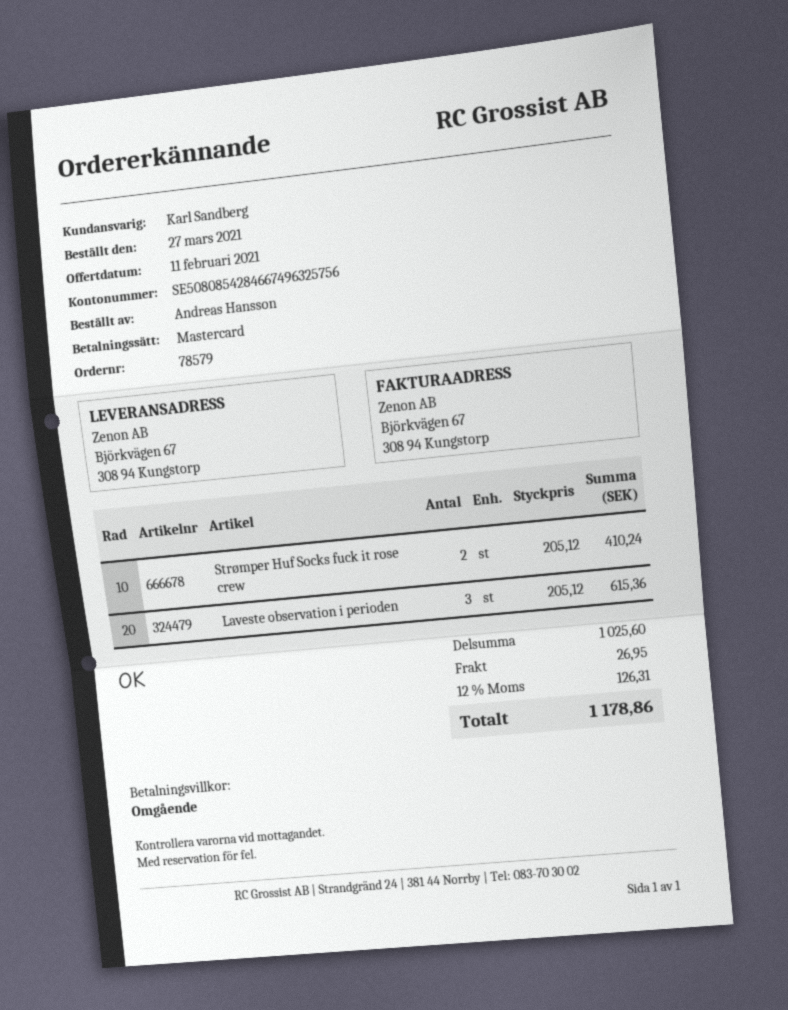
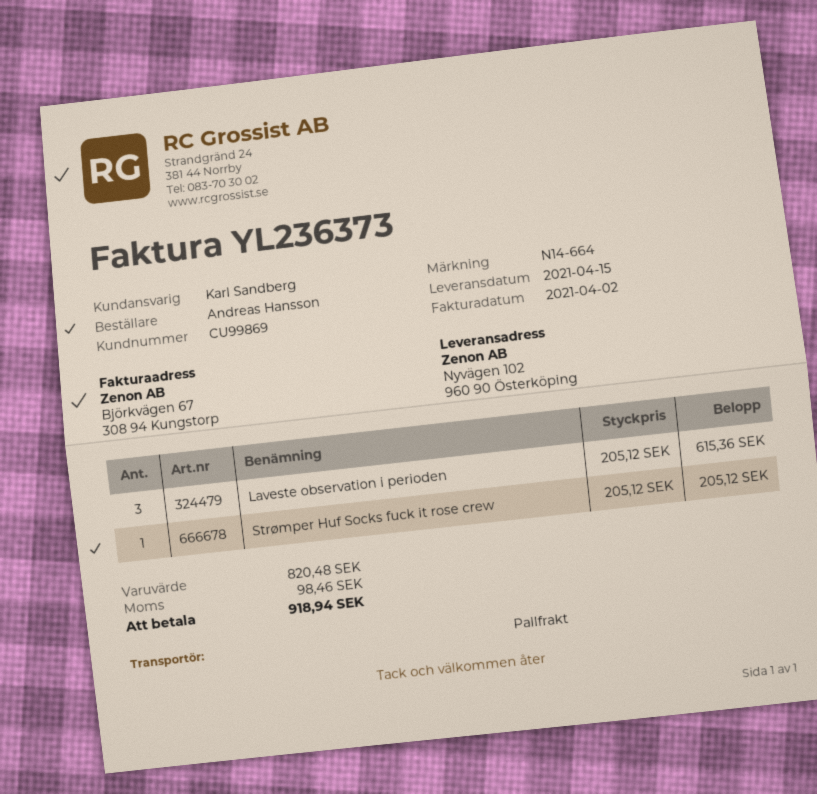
ship to: Björkvägen 67, 308 94 Kungstorp -> Nyvägen 102, 960 90 Österköping
Strømper Huf Socks fuck it rose crew: 2 x 205.12 = 410.24 -> 1 x 205.12 = 205.12
subtotal: 1025.60 -> 820.48
shipping: 26.95 -> none
tax: 126.31 -> 98.46
total: 1178.86 -> 918.94

